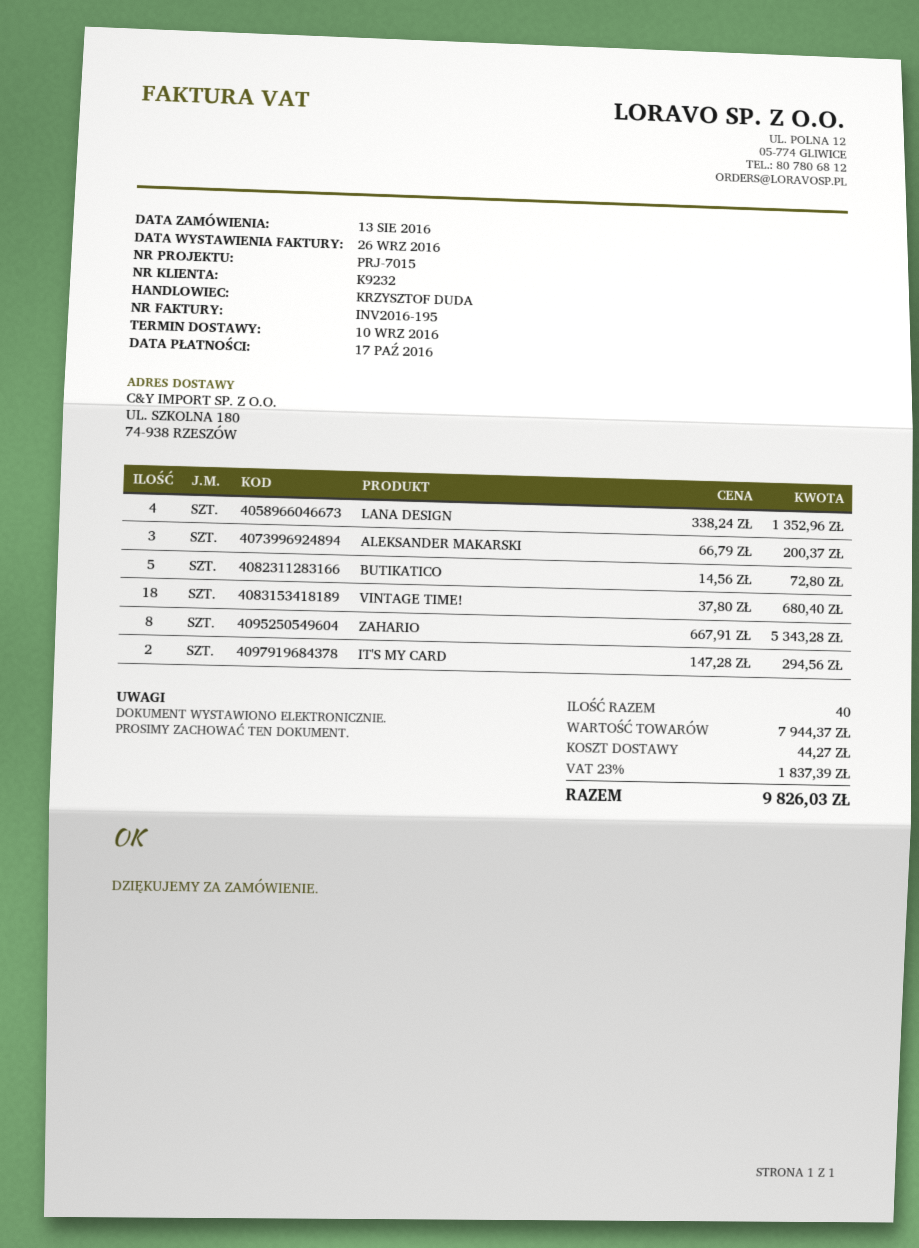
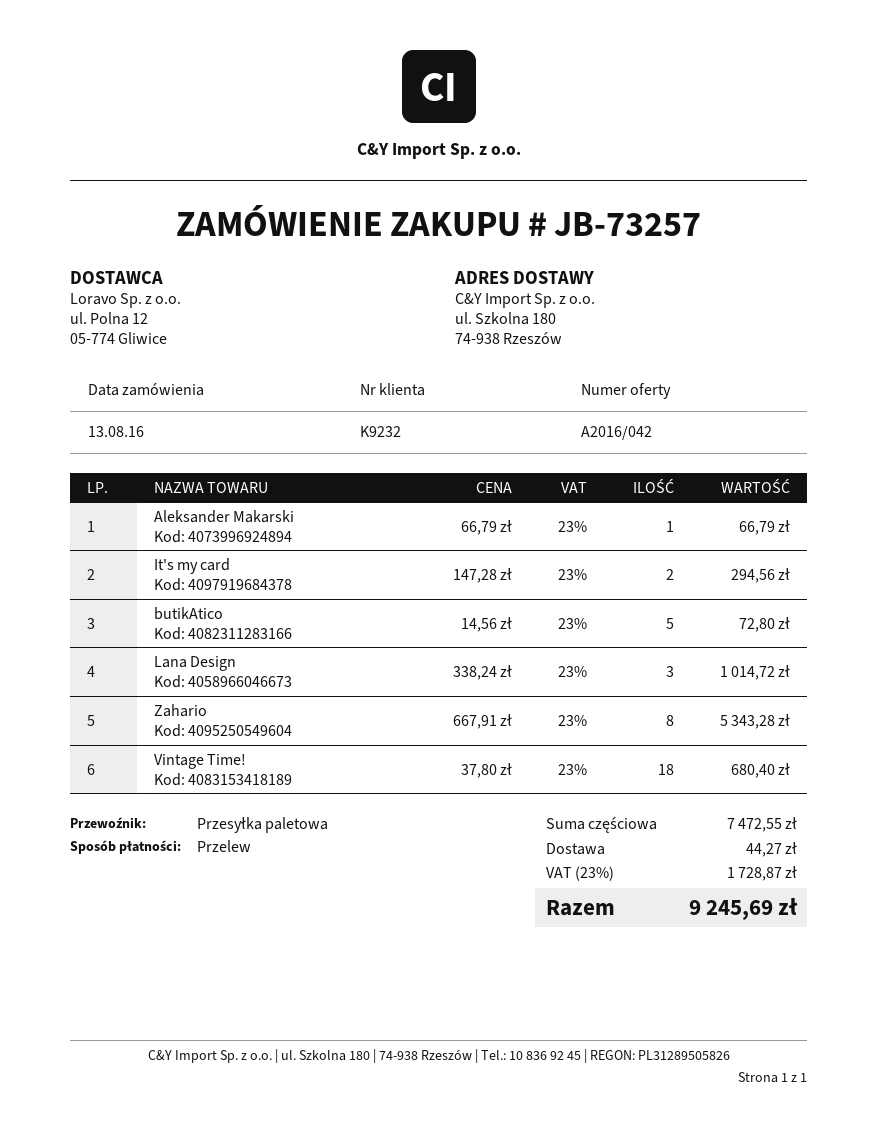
LANA DESIGN: 4 x 338.24 = 1352.96 -> 3 x 338.24 = 1014.72
ALEKSANDER MAKARSKI: 3 x 66.79 = 200.37 -> 1 x 66.79 = 66.79
subtotal: 7944.37 -> 7472.55
tax: 23% = 1837.39 -> 23% = 1728.87
total: 9826.03 -> 9245.69

